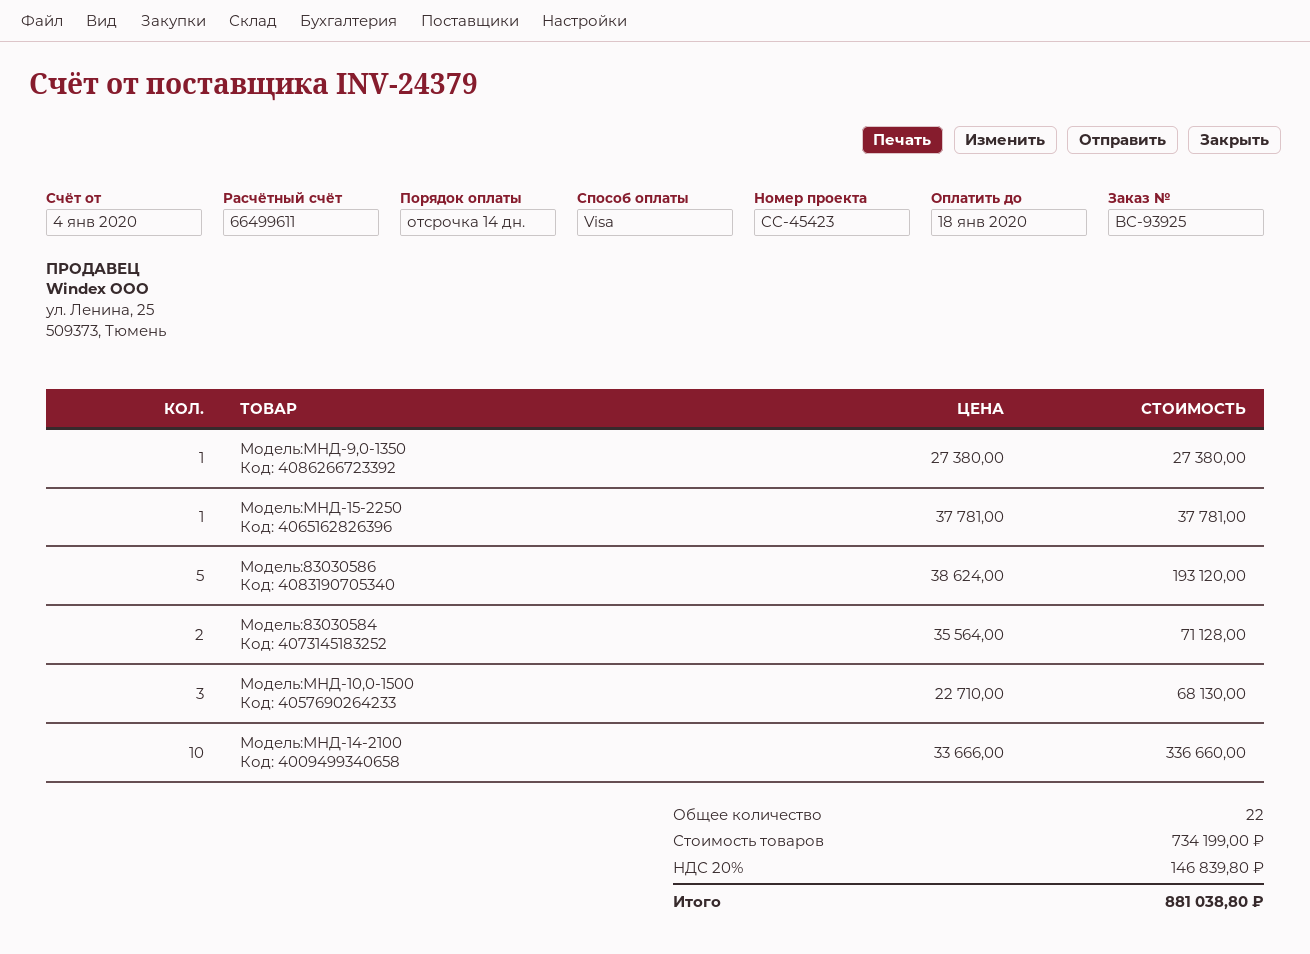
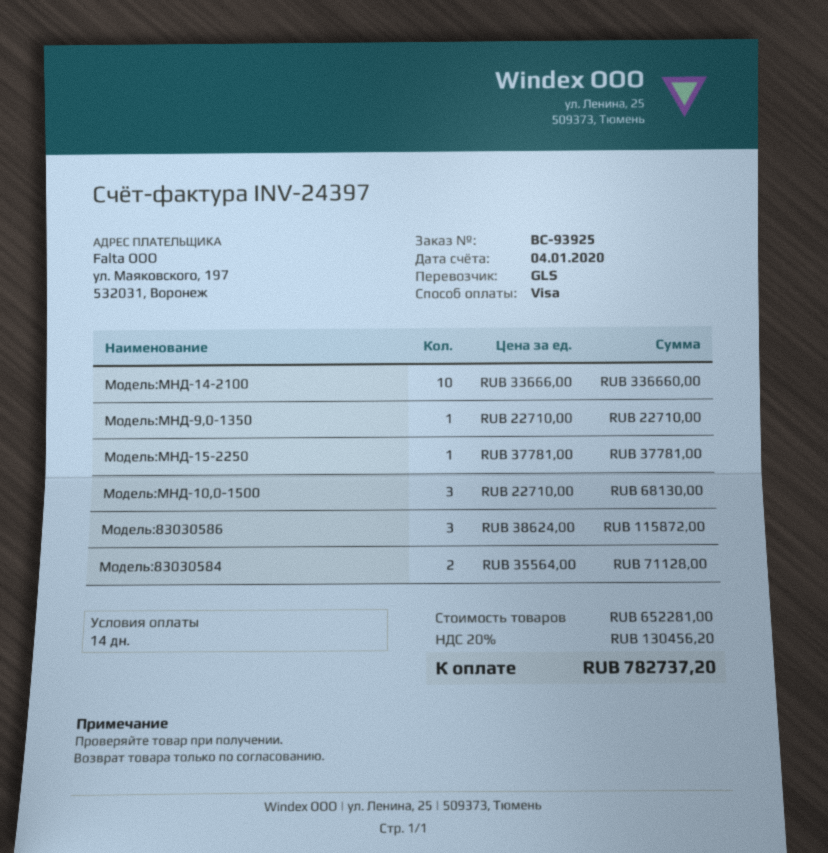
invoice number: INV-24379 -> INV-24397
Модель:МНД-9,0-1350: 1 x 27380.00 = 27380.00 -> 1 x 22710.00 = 22710.00
Модель:83030586: 5 x 38624.00 = 193120.00 -> 3 x 38624.00 = 115872.00
subtotal: 734199.00 -> 652281.00
tax: 20% = 146839.80 -> 20% = 130456.20
total: 881038.80 -> 782737.20

